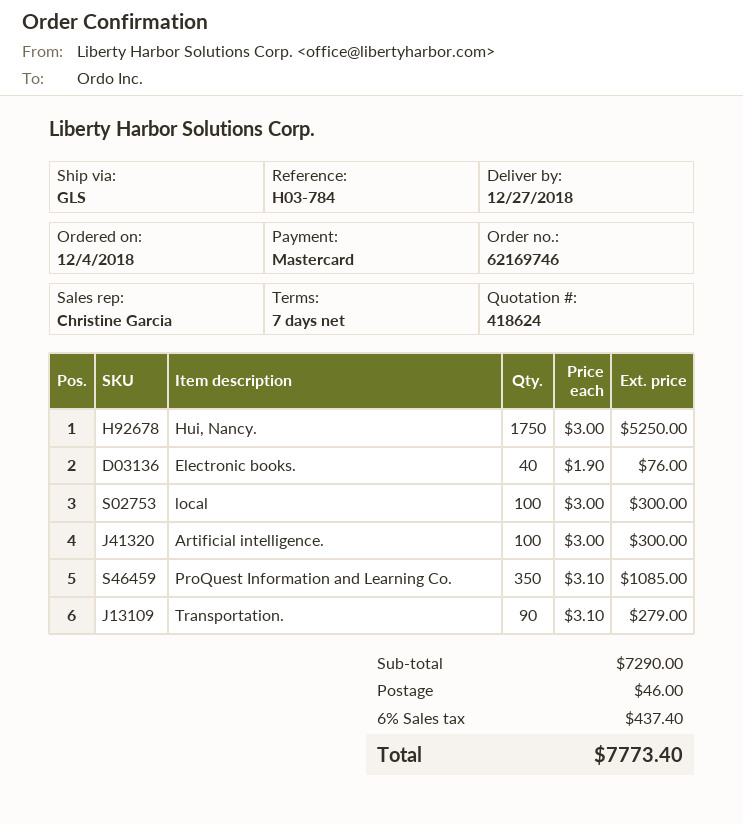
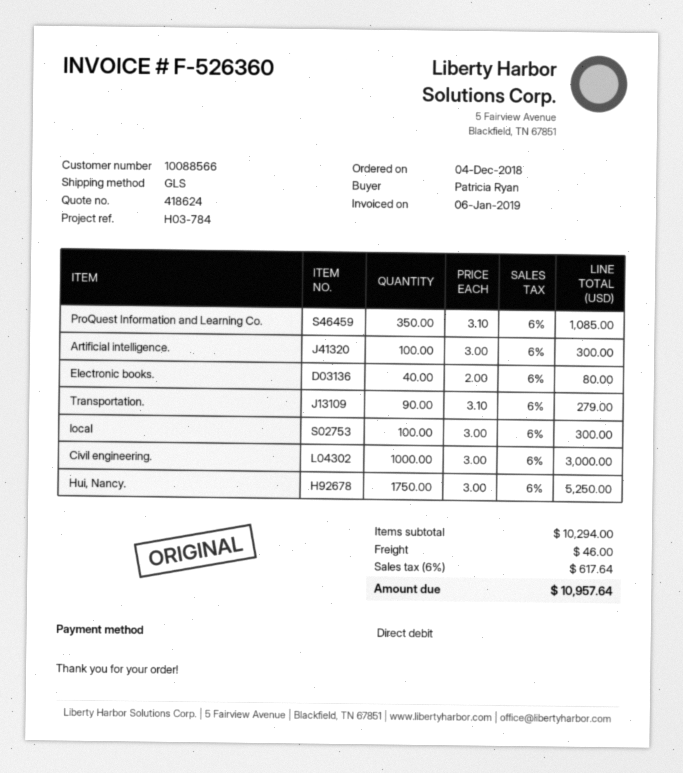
payment method: Mastercard -> direct debit
Electronic books.: 40 x 1.90 = 76.00 -> 40 x 2.00 = 80.00
Civil engineering.: none -> 1000 x 3.00 = 3000.00
subtotal: 7290.00 -> 10294.00
tax: 6% = 437.40 -> 6% = 617.64
total: 7773.40 -> 10957.64

